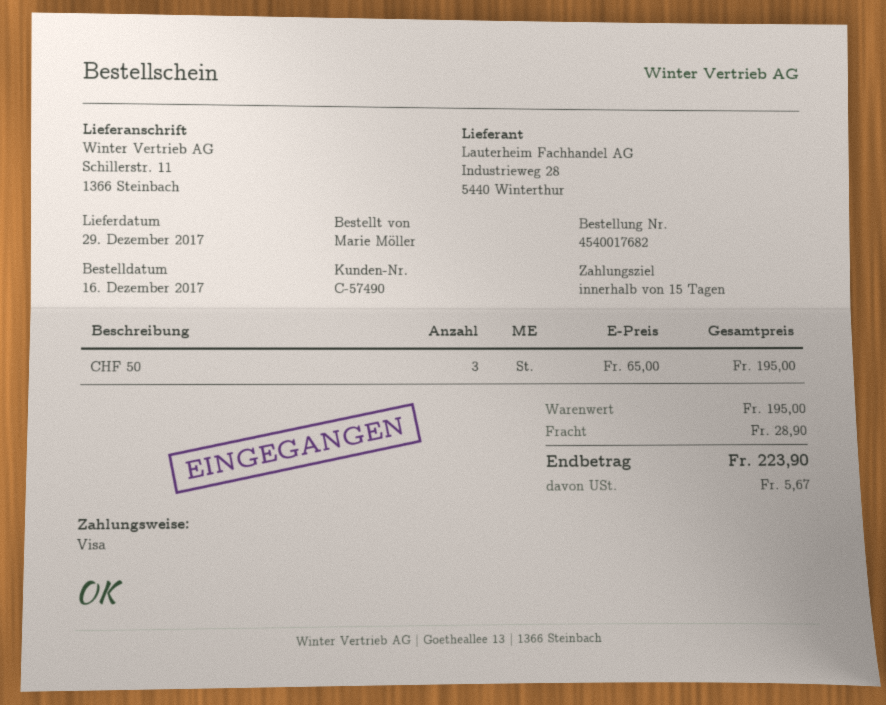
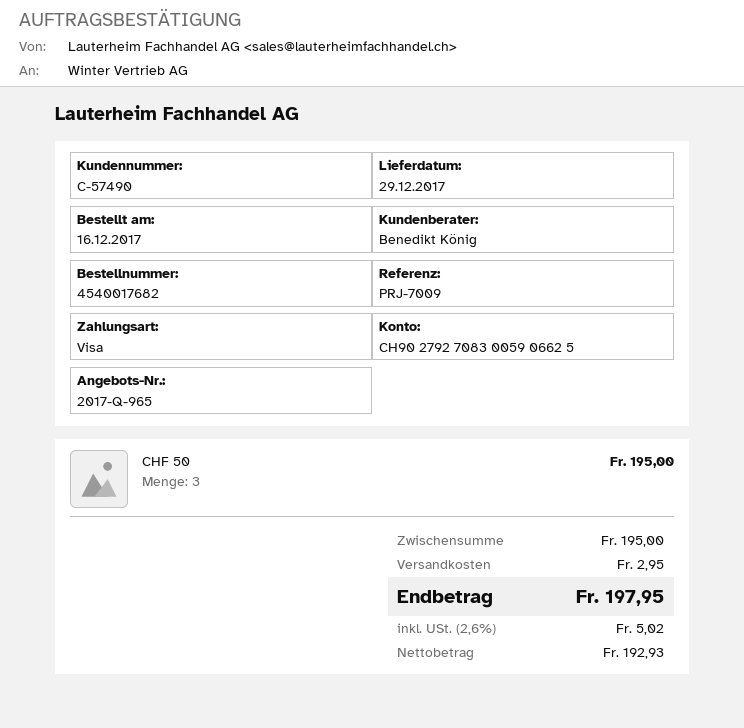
shipping: 28.90 -> 2.95
tax: 5.67 -> 5.02
total: 223.90 -> 197.95

